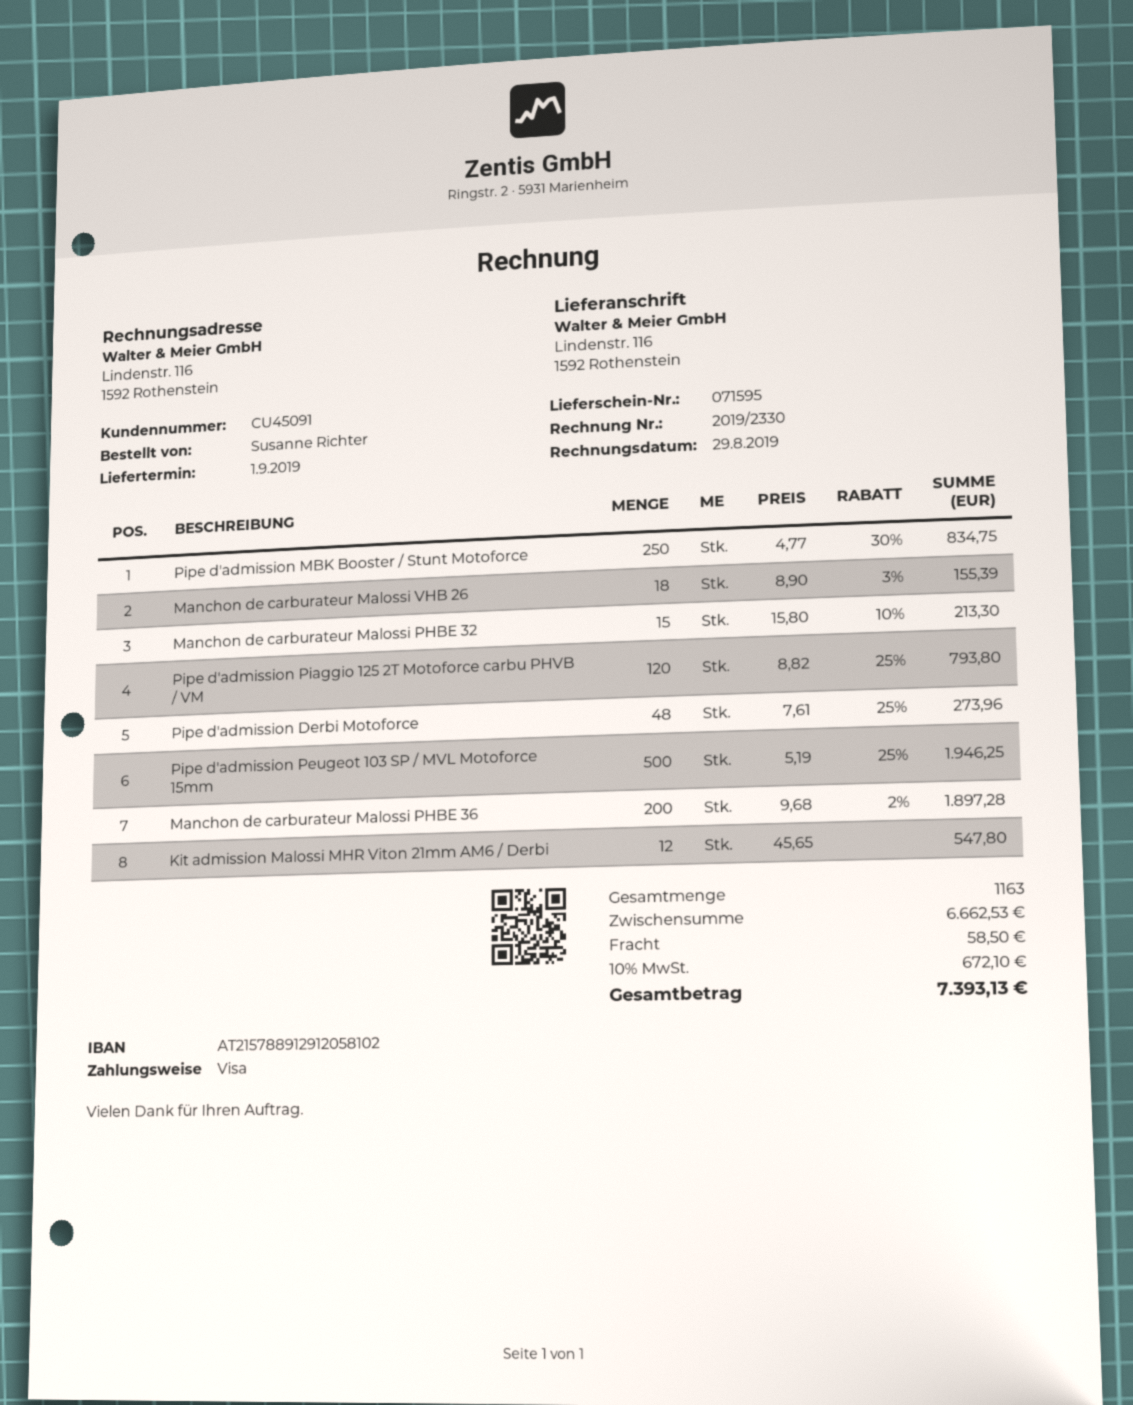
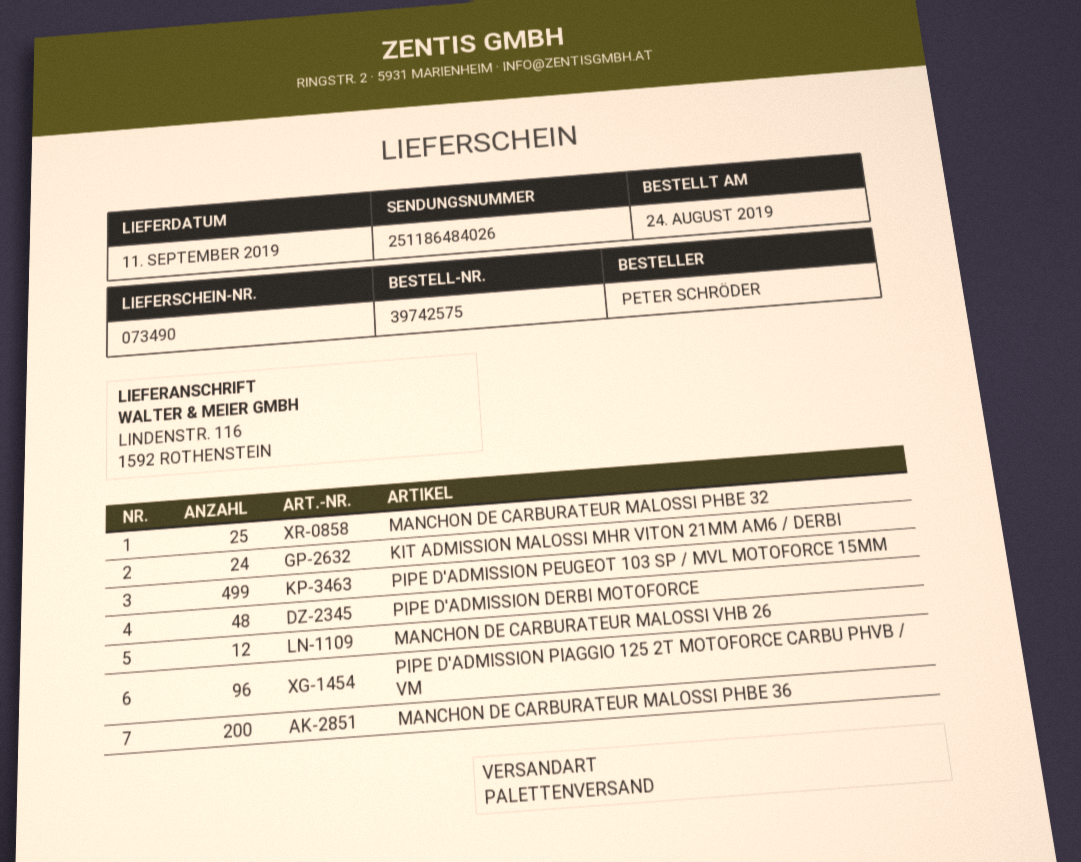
delivery note number: 071595 -> 073490
delivery date: 2019-09-01 -> 2019-09-11
ordered by: Susanne Richter -> PETER SCHRÖDER
Pipe d'admission MBK Booster / Stunt Motoforce: 250 -> none
Manchon de carburateur Malossi VHB 26: 18 -> 12
Manchon de carburateur Malossi PHBE 32: 15 -> 25
Pipe d'admission Piaggio 125 2T Motoforce carbu PHVB / VM: 120 -> 96
Pipe d'admission Peugeot 103 SP / MVL Motoforce 15mm: 500 -> 499
Kit admission Malossi MHR Viton 21mm AM6 / Derbi: 12 -> 24

